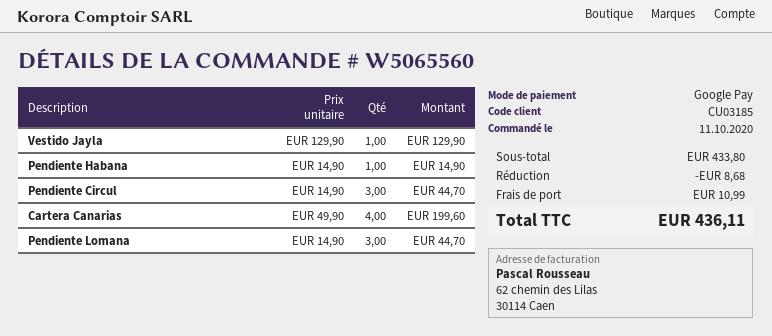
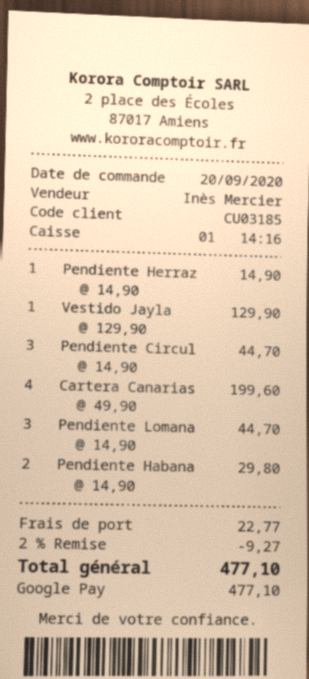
order date: 2020-10-11 -> 2020-09-20
Pendiente Habana: 1 x 14.90 = 14.90 -> 2 x 14.90 = 29.80
Pendiente Herraz: none -> 1 x 14.90 = 14.90
discount: 8.68 -> 9.27
shipping: 10.99 -> 22.77
total: 436.11 -> 477.10

